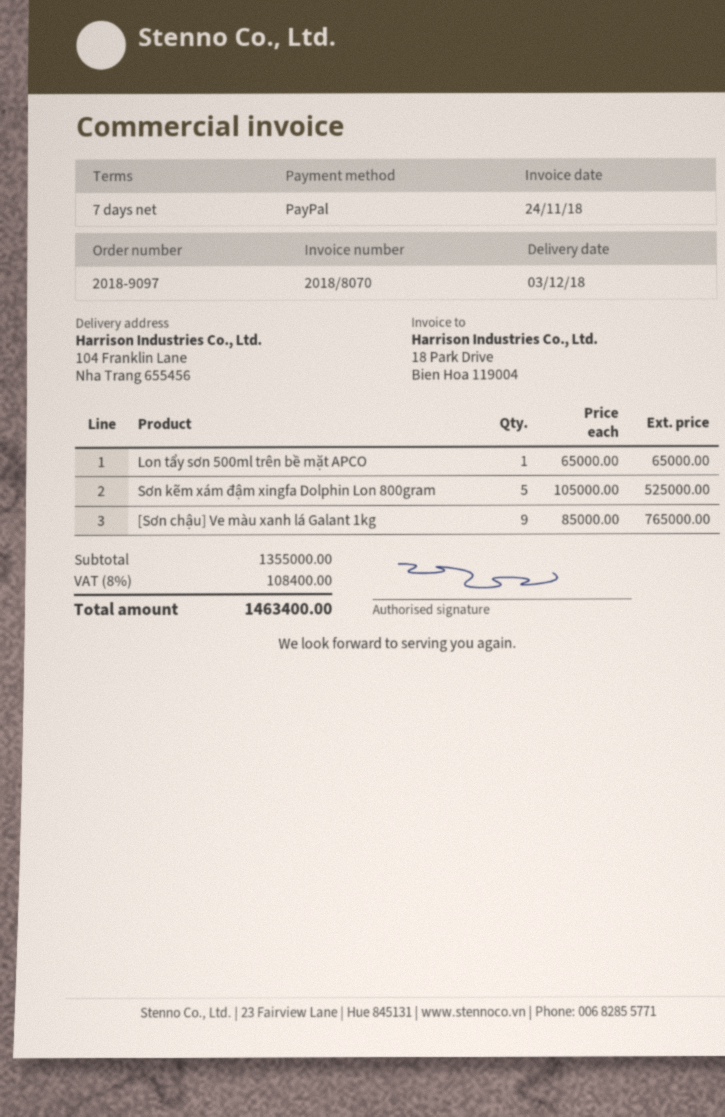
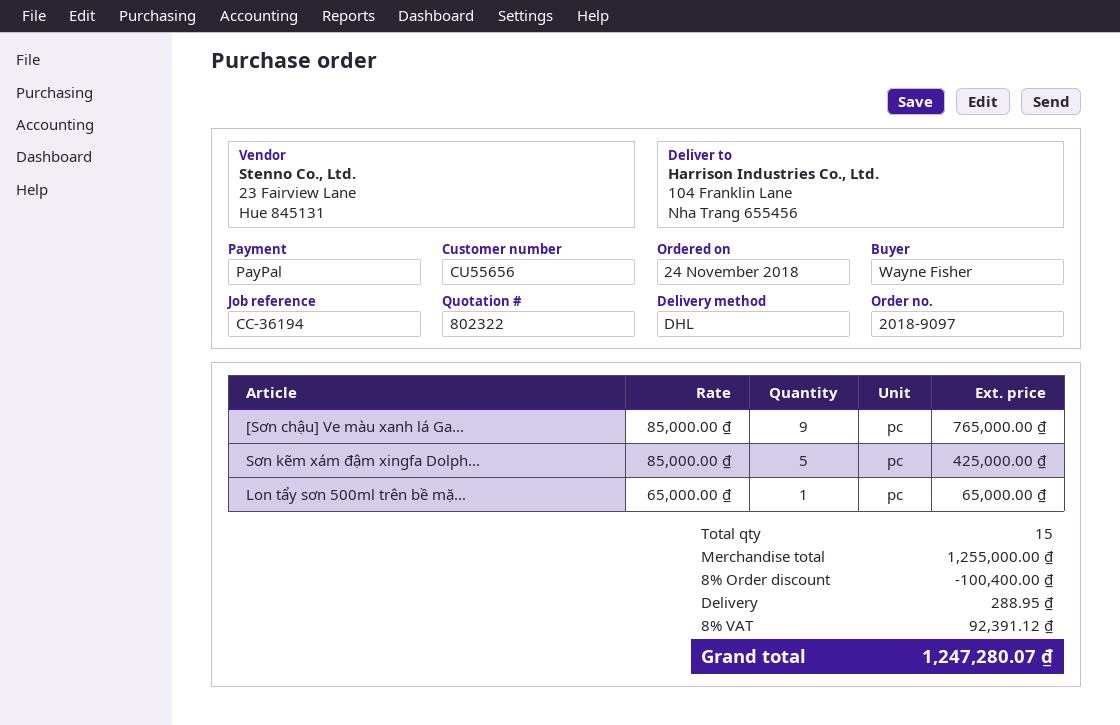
Sơn kẽm xám đậm xingfa Dolphin Lon 800gram: 5 x 105000.00 = 525000.00 -> 5 x 85000.00 = 425000.00
subtotal: 1355000.00 -> 1255000.00
discount: none -> 8% = 100400.00
shipping: none -> 288.95
tax: 8% = 108400.00 -> 8% = 92391.12
total: 1463400.00 -> 1247280.07

